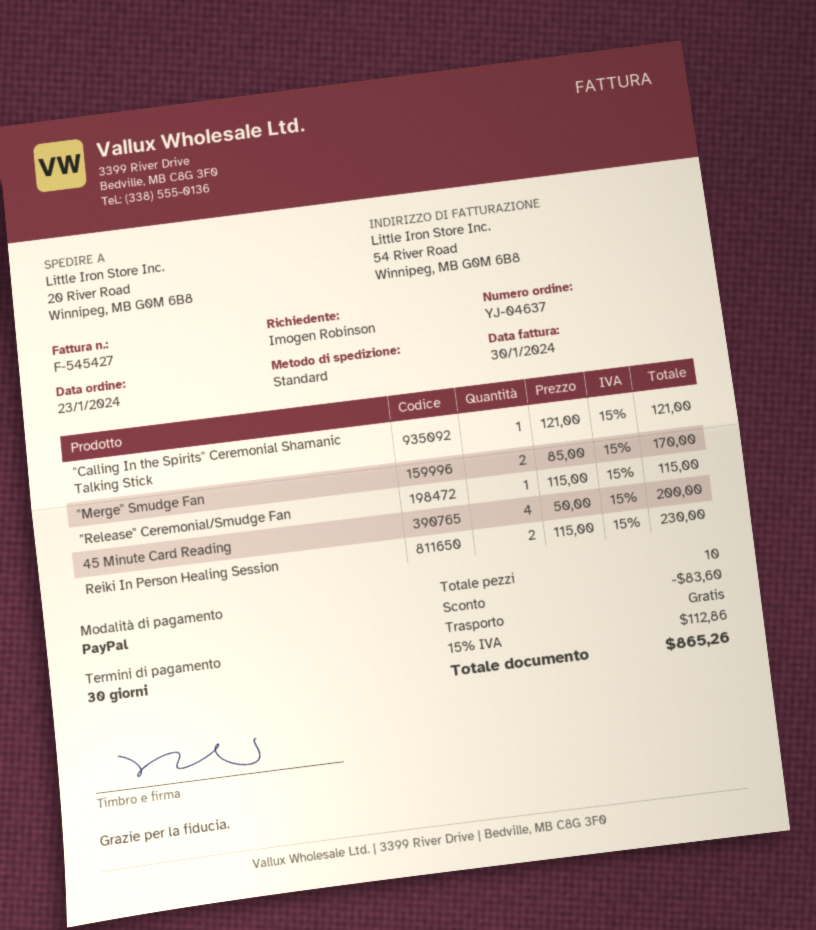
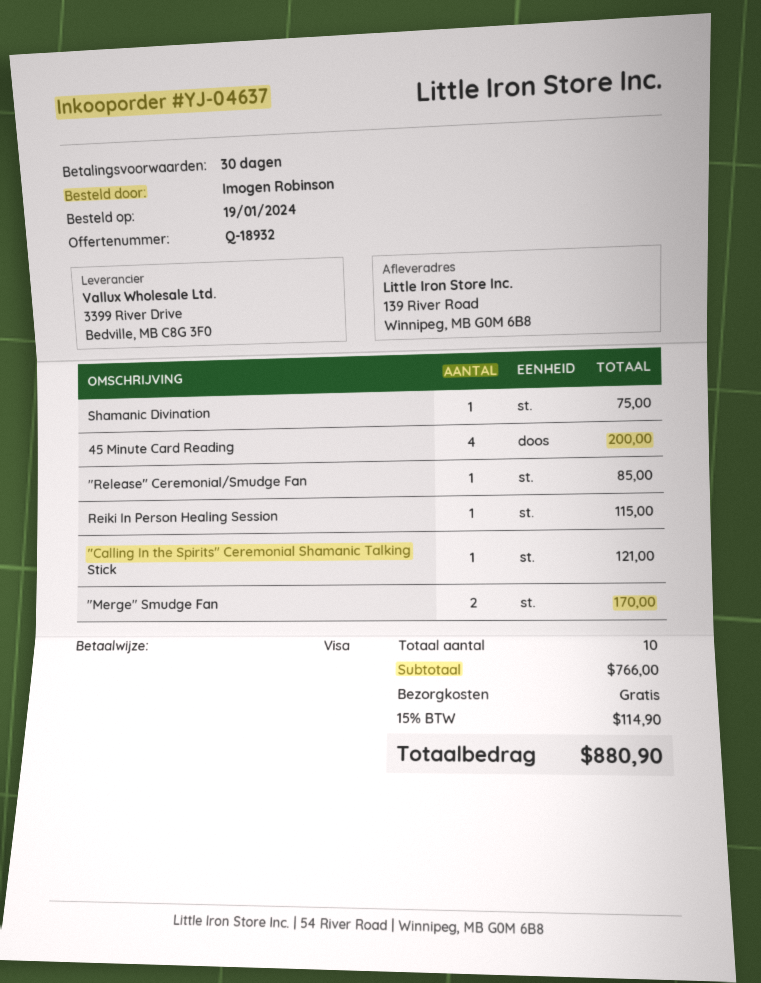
order date: 2024-01-23 -> 2024-01-19
payment method: PayPal -> Visa
ship to: 20 River Road, Winnipeg, MB G0M 6B8 -> 139 River Road, Winnipeg, MB G0M 6B8
"Release" Ceremonial/Smudge Fan: 1 for 115.00 -> 1 for 85.00
Reiki In Person Healing Session: 2 for 230.00 -> 1 for 115.00
Shamanic Divination: none -> 1 for 75.00
discount: 83.60 -> none
tax: 15% = 112.86 -> 15% = 114.90
total: 865.26 -> 880.90

